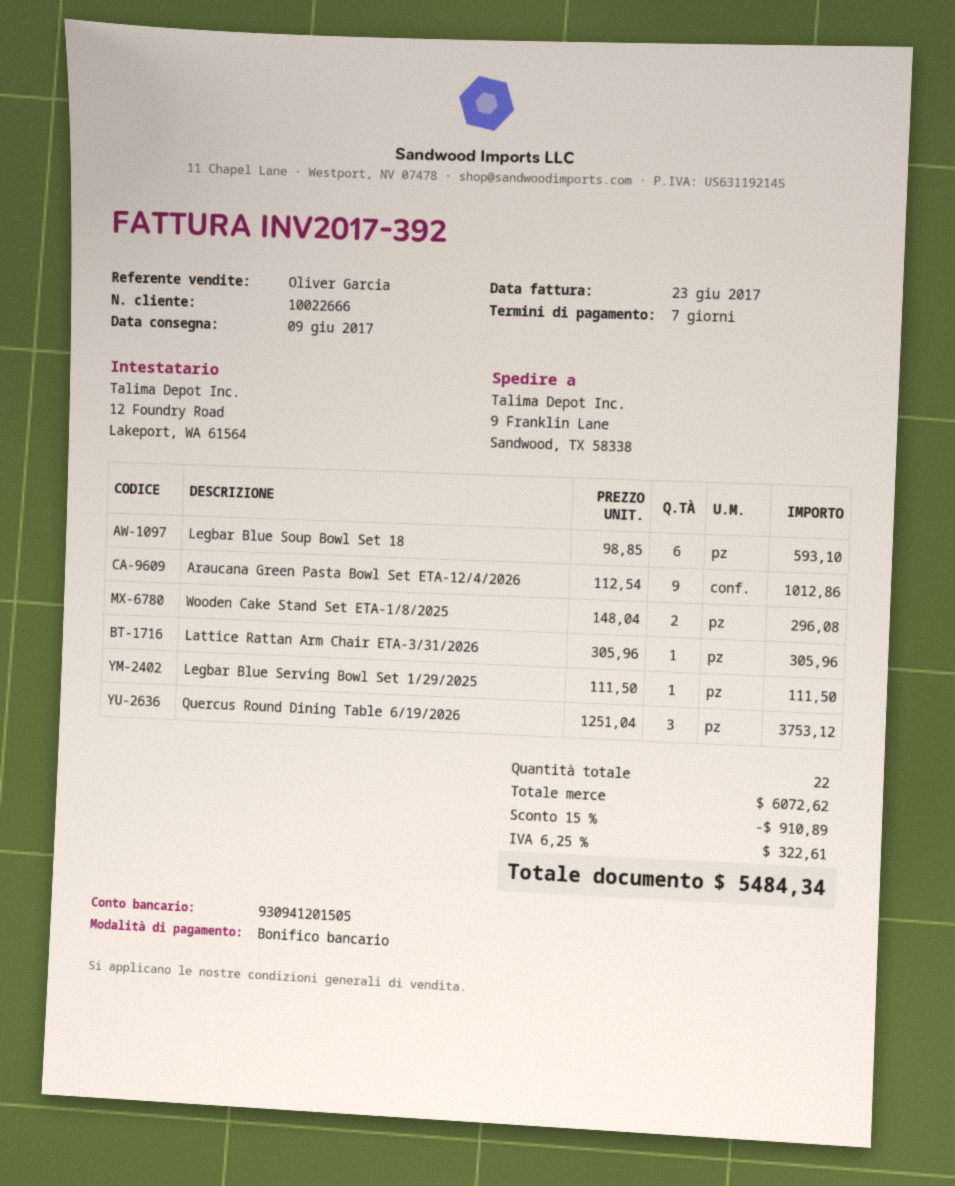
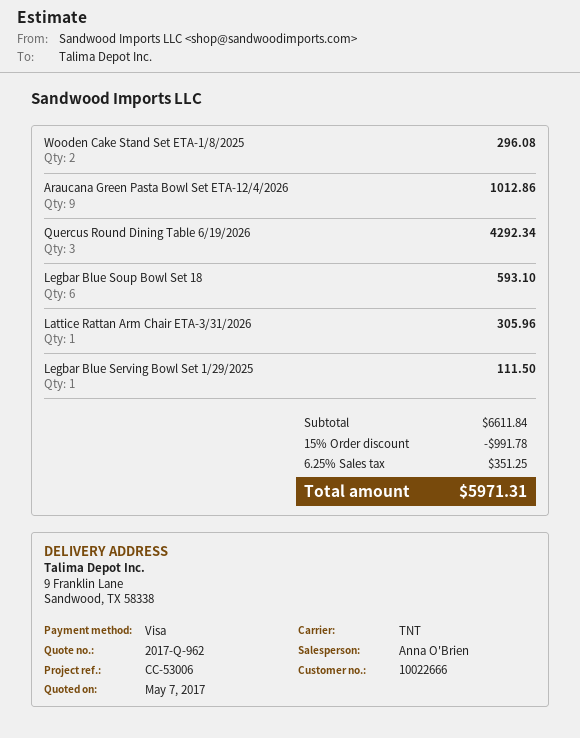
sales rep: Oliver Garcia -> Anna O'Brien
payment method: bank transfer -> Visa
Quercus Round Dining Table 6/19/2026: 3 for 3753.12 -> 3 for 4292.34
subtotal: 6072.62 -> 6611.84
discount: 15% = 910.89 -> 15% = 991.78
tax: 6.25% = 322.61 -> 6.25% = 351.25
total: 5484.34 -> 5971.31

